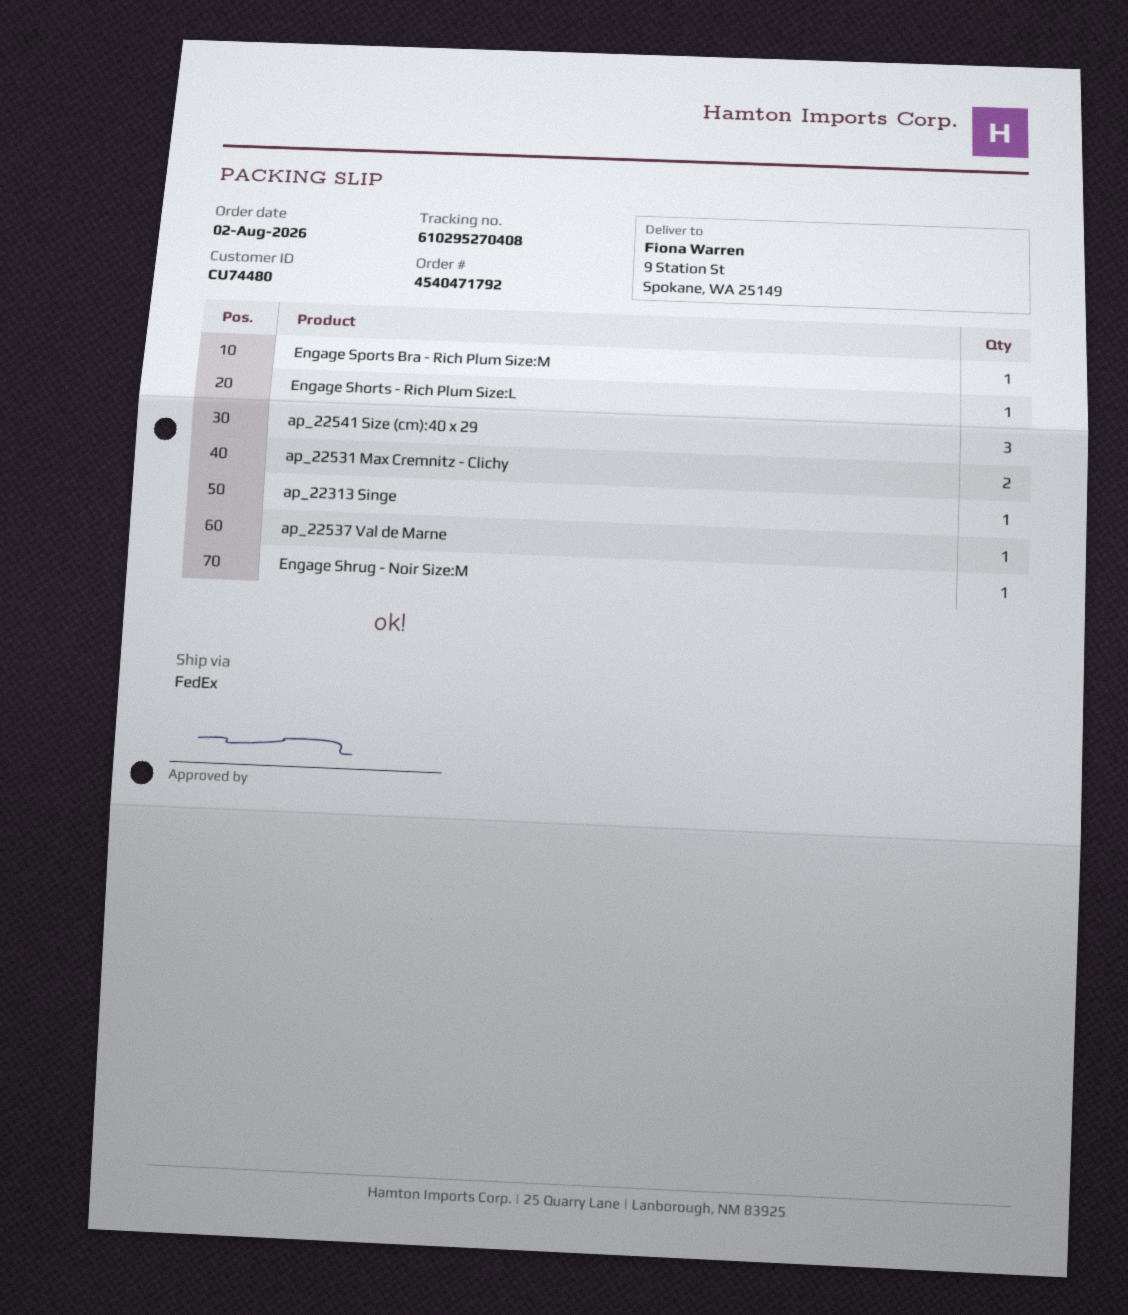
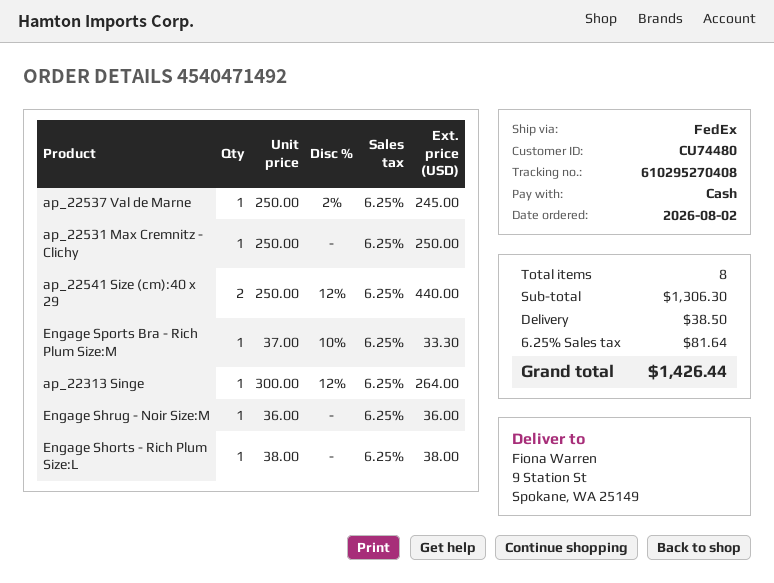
order number: 4540471792 -> 4540471492
ap_22541 Size (cm):40 x 29: 3 -> 2
ap_22531 Max Cremnitz - Clichy: 2 -> 1

